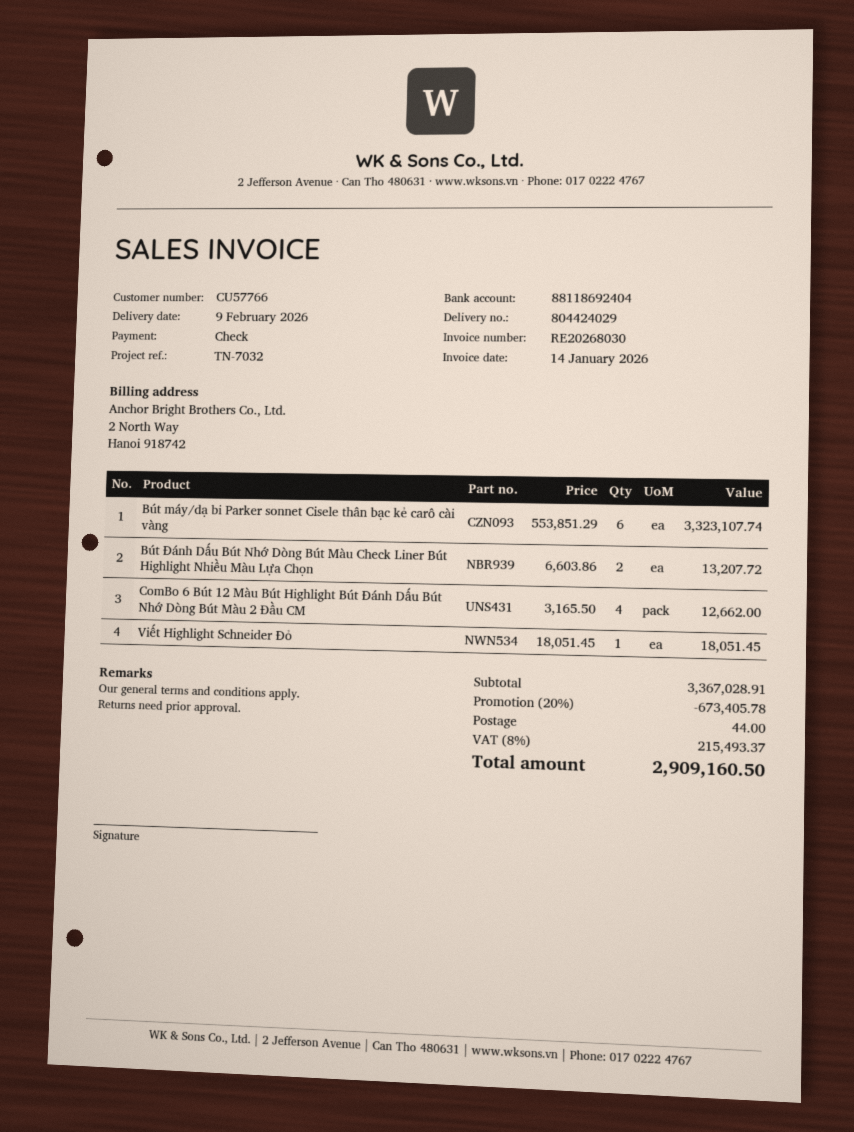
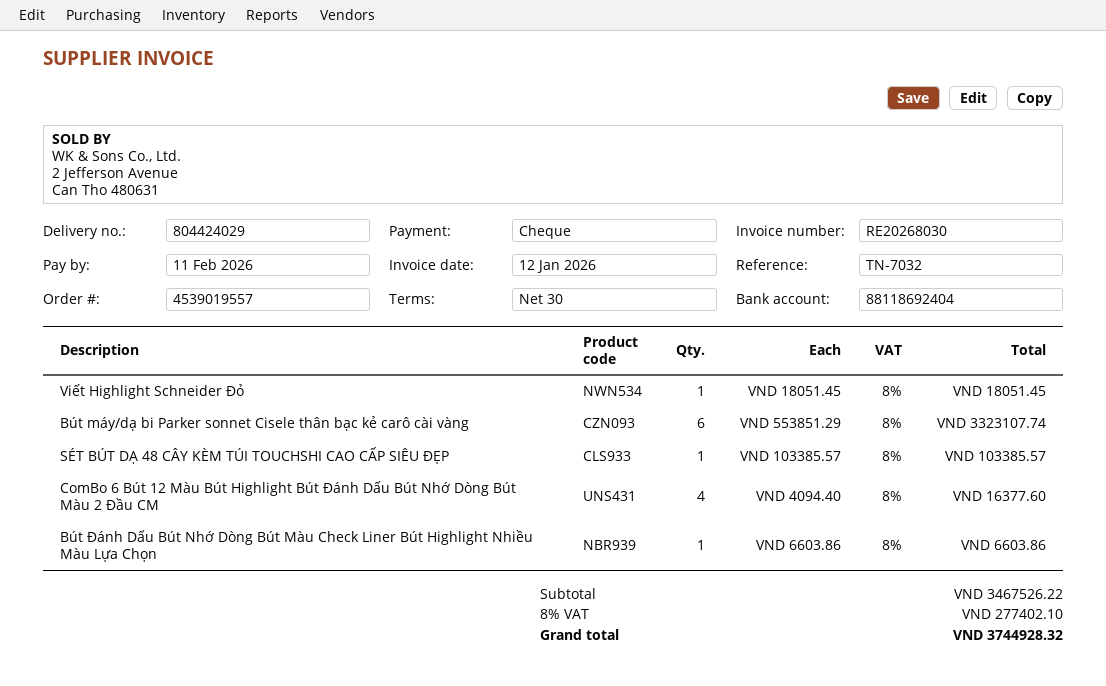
invoice date: 2026-01-14 -> 2026-01-12
Bút Đánh Dấu Bút Nhớ Dòng Bút Màu Check Liner Bút Highlight Nhiều Màu Lựa Chọn: 2 x 6603.86 = 13207.72 -> 1 x 6603.86 = 6603.86
ComBo 6 Bút 12 Màu Bút Highlight Bút Đánh Dấu Bút Nhớ Dòng Bút Màu 2 Đầu CM: 4 x 3165.50 = 12662.00 -> 4 x 4094.40 = 16377.60
SÉT BÚT DẠ 48 CÂY KÈM TÚI TOUCHSHI CAO CẤP SIÊU ĐẸP: none -> 1 x 103385.57 = 103385.57
subtotal: 3367028.91 -> 3467526.22
discount: 20% = 673405.78 -> none
shipping: 44.00 -> none
tax: 8% = 215493.37 -> 8% = 277402.10
total: 2909160.50 -> 3744928.32

